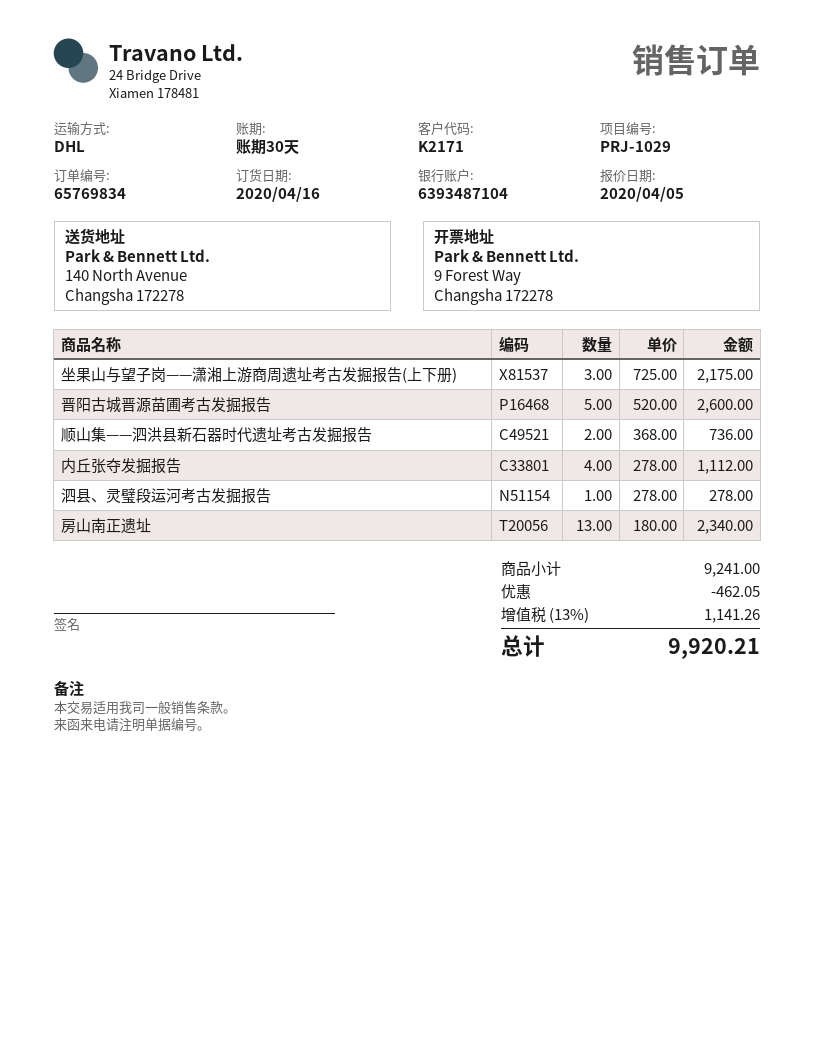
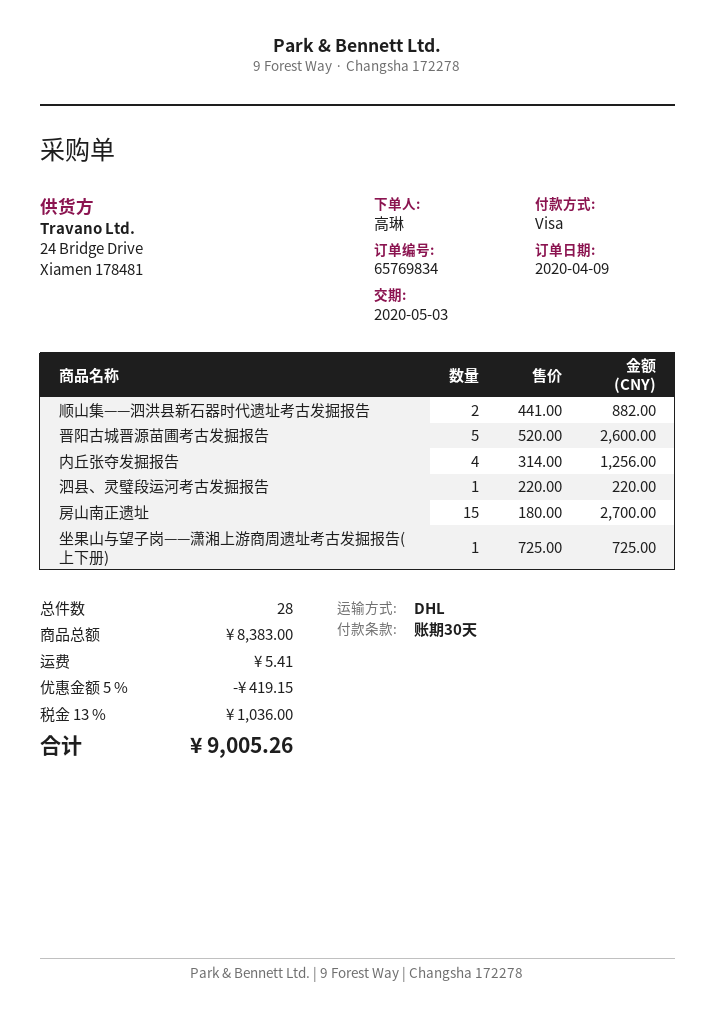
order date: 2020-04-16 -> 2020-04-09
坐果山与望子岗——潇湘上游商周遗址考古发掘报告(上下册): 3 x 725.00 = 2175.00 -> 1 x 725.00 = 725.00
顺山集——泗洪县新石器时代遗址考古发掘报告: 2 x 368.00 = 736.00 -> 2 x 441.00 = 882.00
内丘张夺发掘报告: 4 x 278.00 = 1112.00 -> 4 x 314.00 = 1256.00
泗县、灵璧段运河考古发掘报告: 1 x 278.00 = 278.00 -> 1 x 220.00 = 220.00
房山南正遗址: 13 x 180.00 = 2340.00 -> 15 x 180.00 = 2700.00
subtotal: 9241.00 -> 8383.00
discount: 462.05 -> 419.15
shipping: none -> 5.41
tax: 13% = 1141.26 -> 13% = 1036.00
total: 9920.21 -> 9005.26

